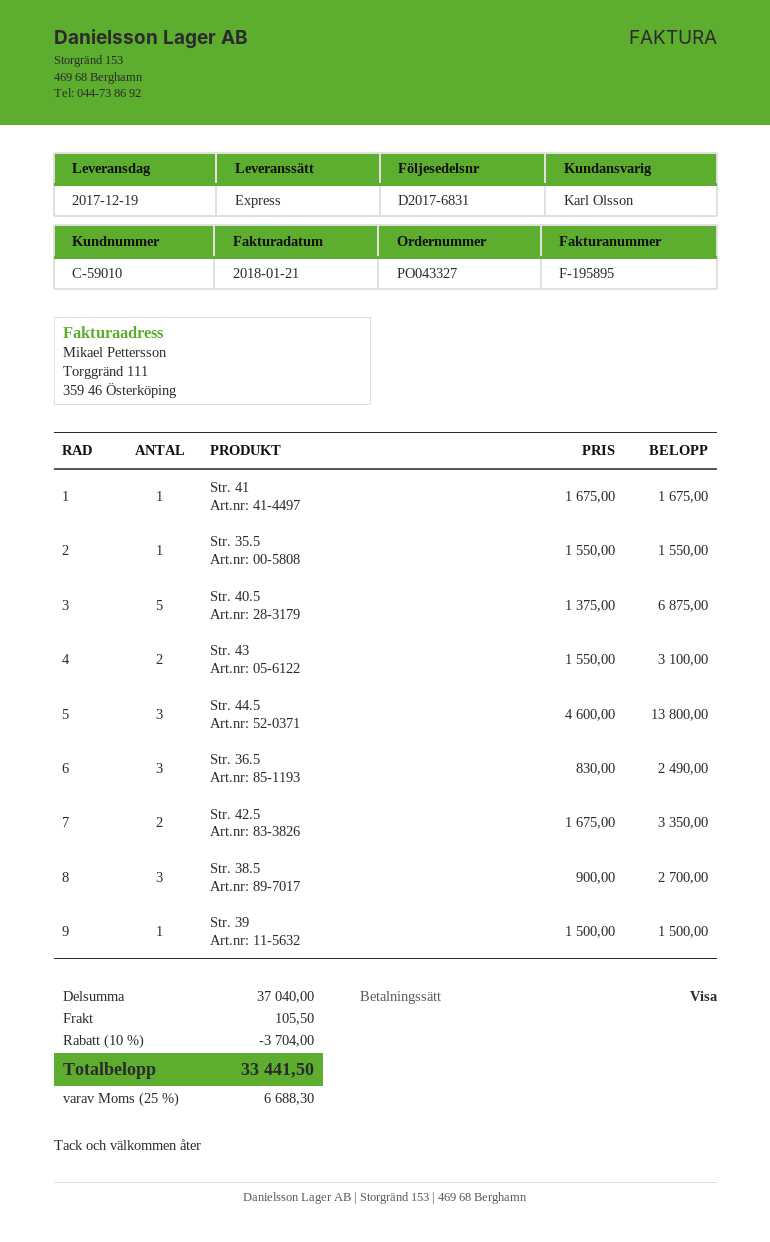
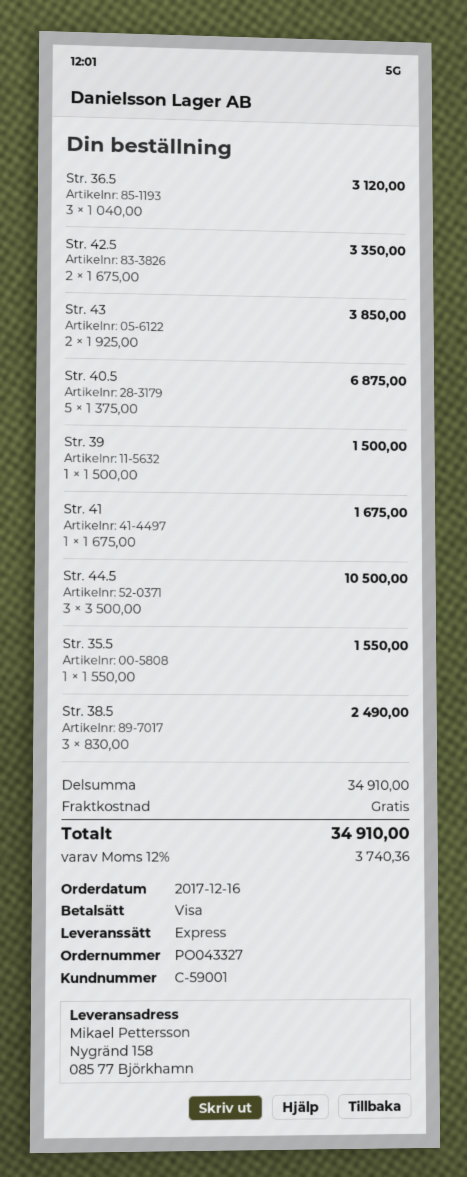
customer number: C-59010 -> C-59001
Str. 43: 2 x 1550.00 = 3100.00 -> 2 x 1925.00 = 3850.00
Str. 44.5: 3 x 4600.00 = 13800.00 -> 3 x 3500.00 = 10500.00
Str. 36.5: 3 x 830.00 = 2490.00 -> 3 x 1040.00 = 3120.00
Str. 38.5: 3 x 900.00 = 2700.00 -> 3 x 830.00 = 2490.00
subtotal: 37040.00 -> 34910.00
discount: 10% = 3704.00 -> none
shipping: 105.50 -> 0.00
tax: 25% = 6688.30 -> 12% = 3740.36
total: 33441.50 -> 34910.00

